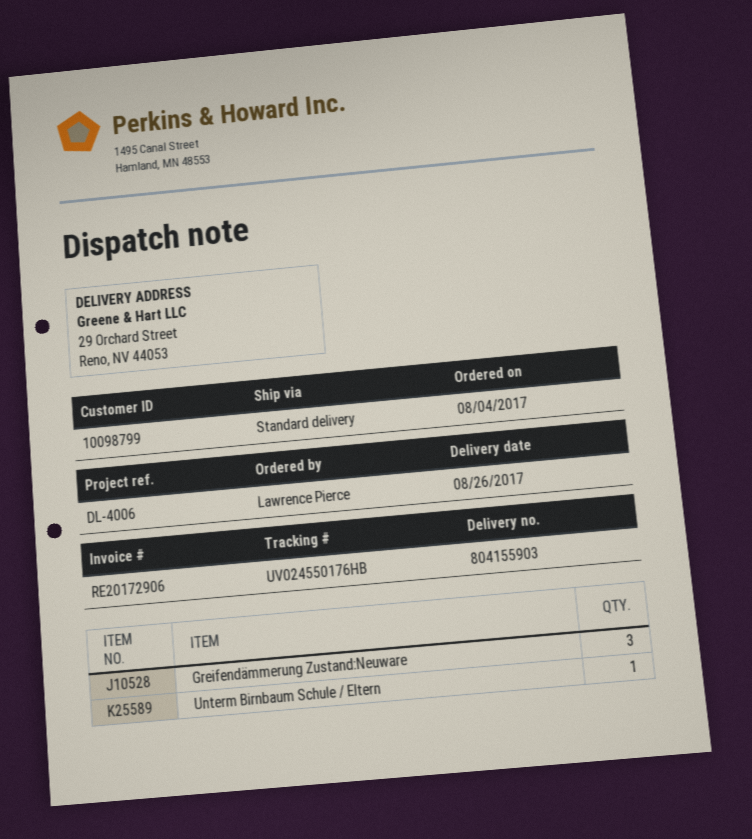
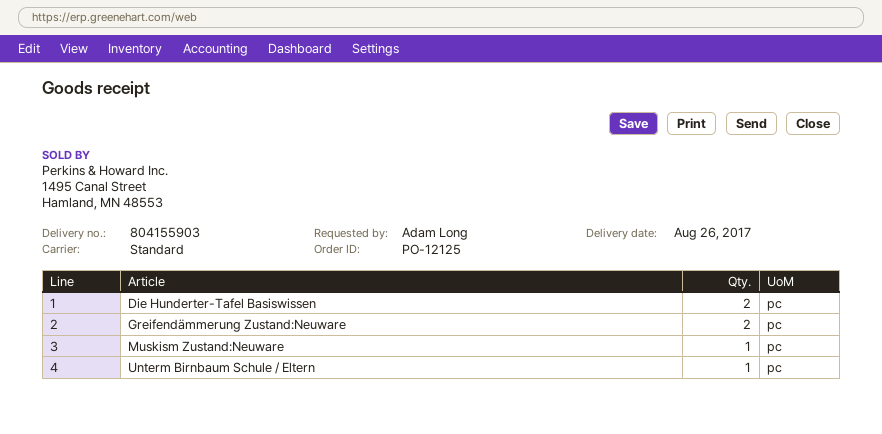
ordered by: Lawrence Pierce -> Adam Long
Greifendämmerung Zustand:Neuware: 3 -> 2
Die Hunderter-Tafel Basiswissen: none -> 2
Muskism Zustand:Neuware: none -> 1

